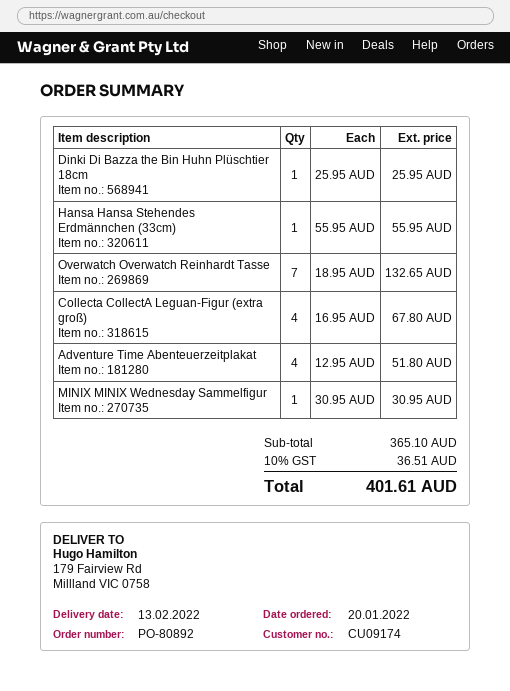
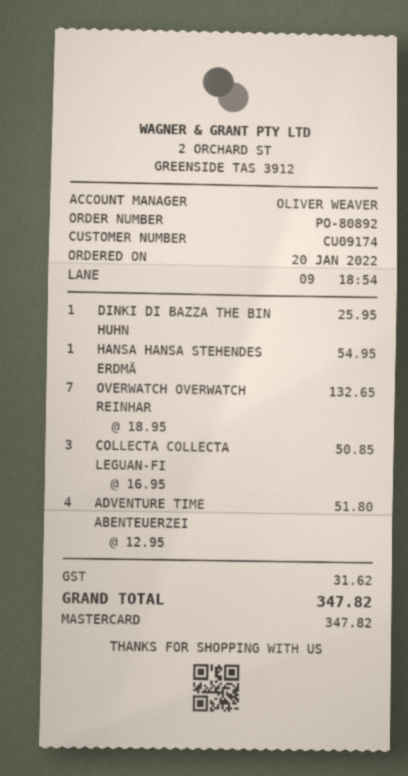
Hansa Hansa Stehendes Erdmännchen (33cm): 1 x 55.95 = 55.95 -> 1 x 54.95 = 54.95
Collecta CollectA Leguan-Figur (extra groß): 4 x 16.95 = 67.80 -> 3 x 16.95 = 50.85
MINIX MINIX Wednesday Sammelfigur: 1 x 30.95 = 30.95 -> none
tax: 36.51 -> 31.62
total: 401.61 -> 347.82

